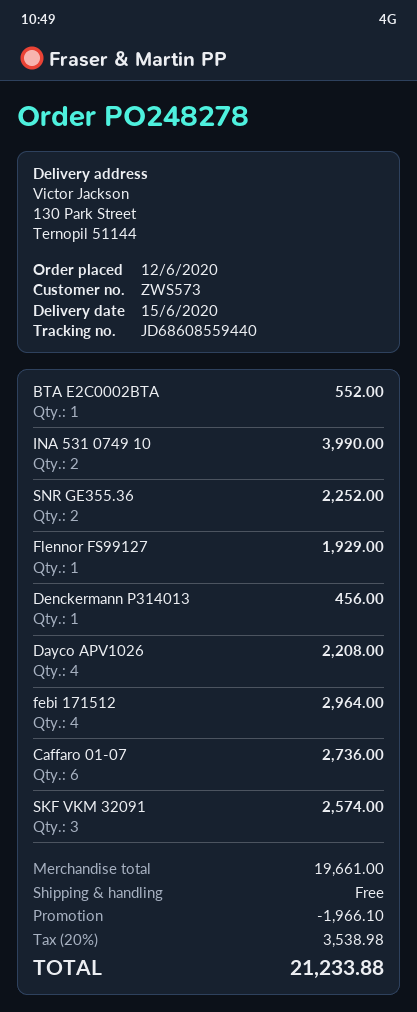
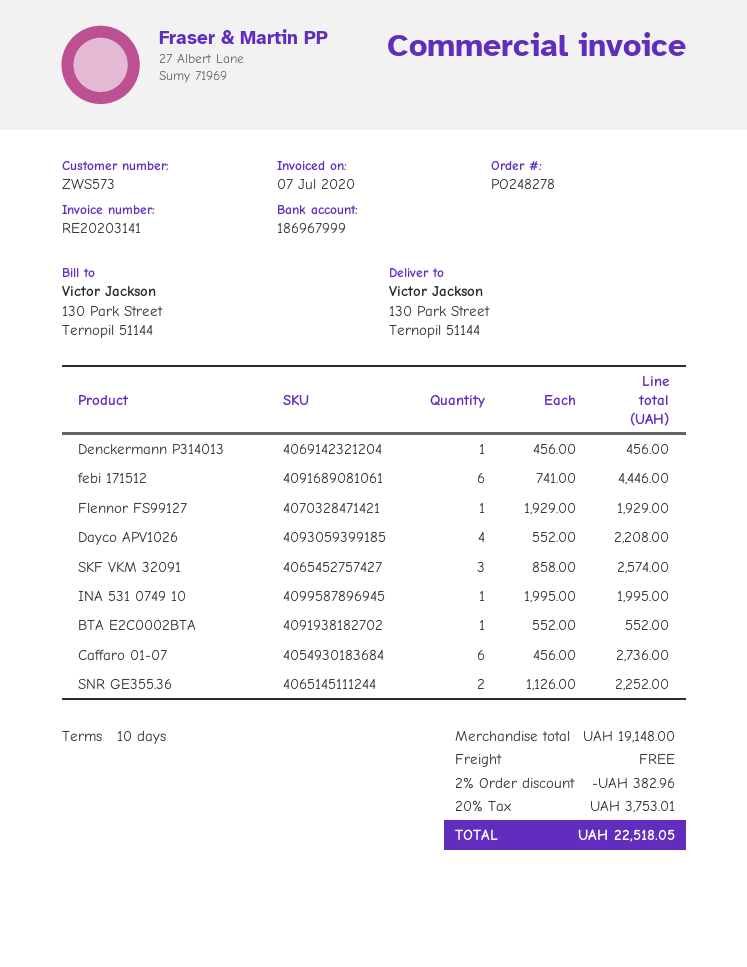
INA 531 0749 10: 2 for 3990.00 -> 1 for 1995.00
febi 171512: 4 for 2964.00 -> 6 for 4446.00
subtotal: 19661.00 -> 19148.00
discount: 1966.10 -> 382.96
tax: 20% = 3538.98 -> 20% = 3753.01
total: 21233.88 -> 22518.05

